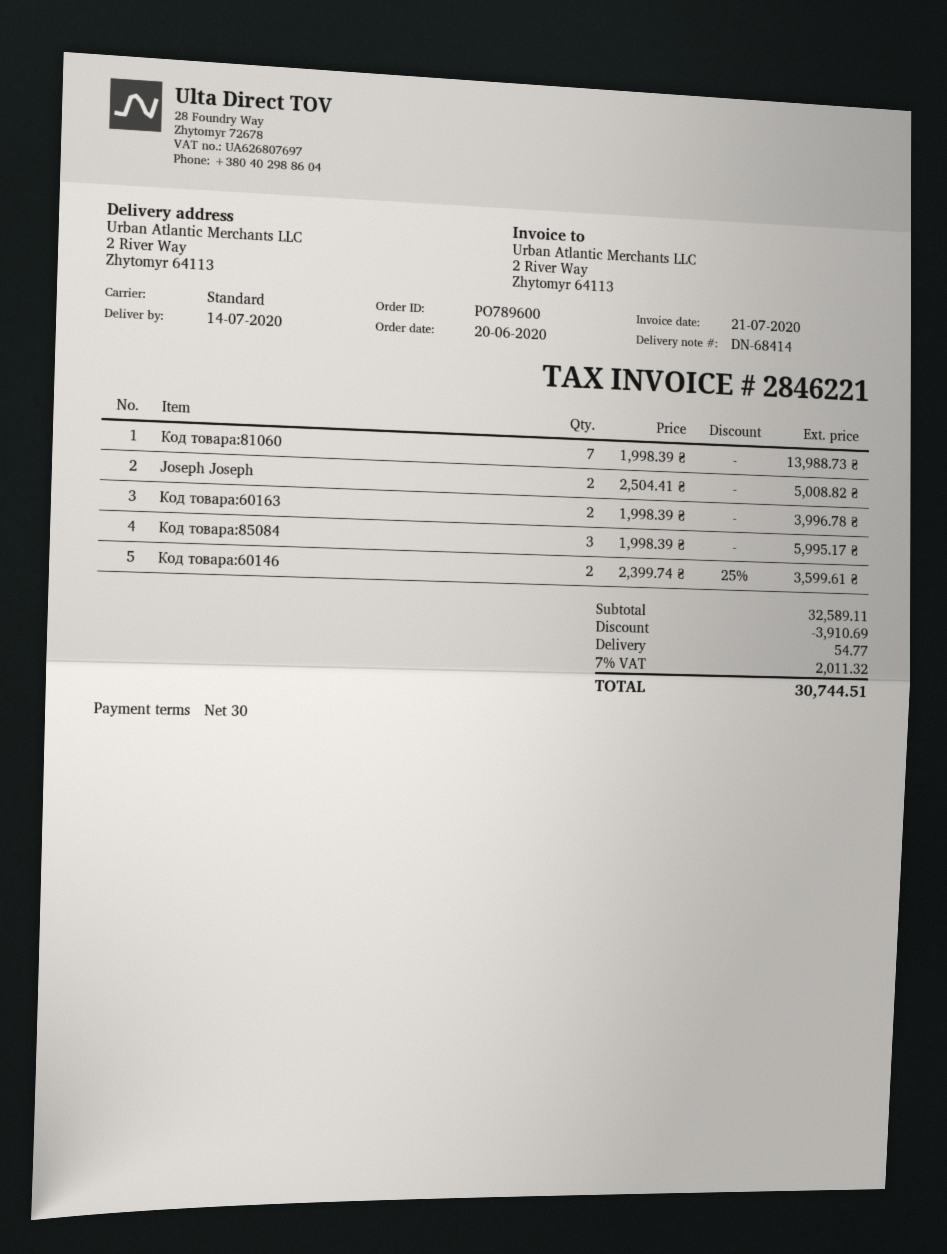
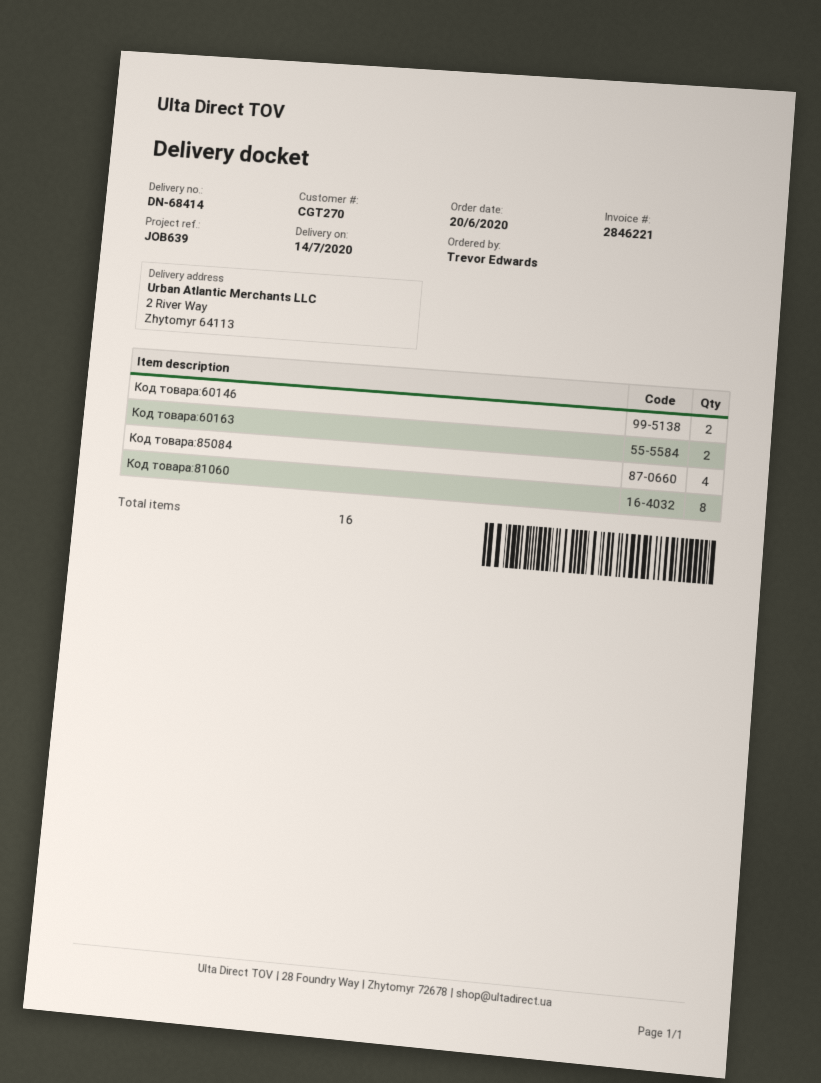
Код товара:81060: 7 -> 8
Joseph Joseph: 2 -> none
Код товара:85084: 3 -> 4

